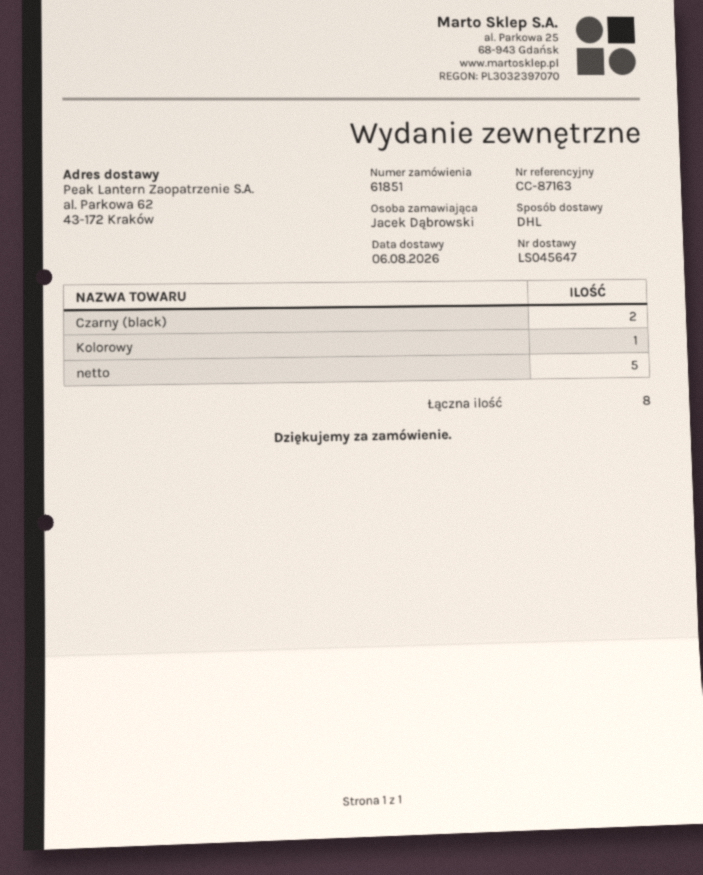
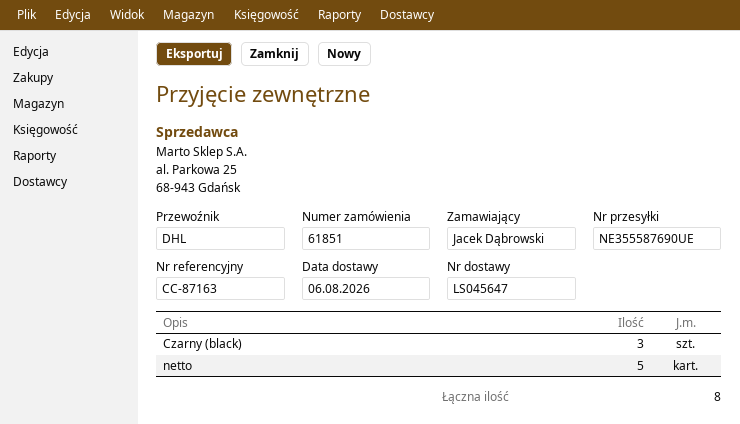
Czarny (black): 2 -> 3
Kolorowy: 1 -> none

